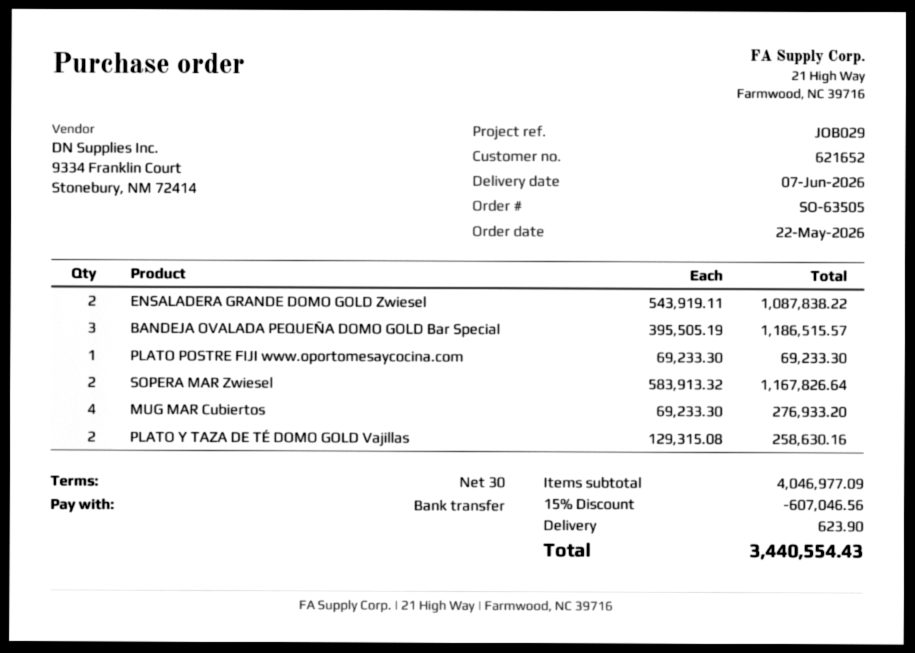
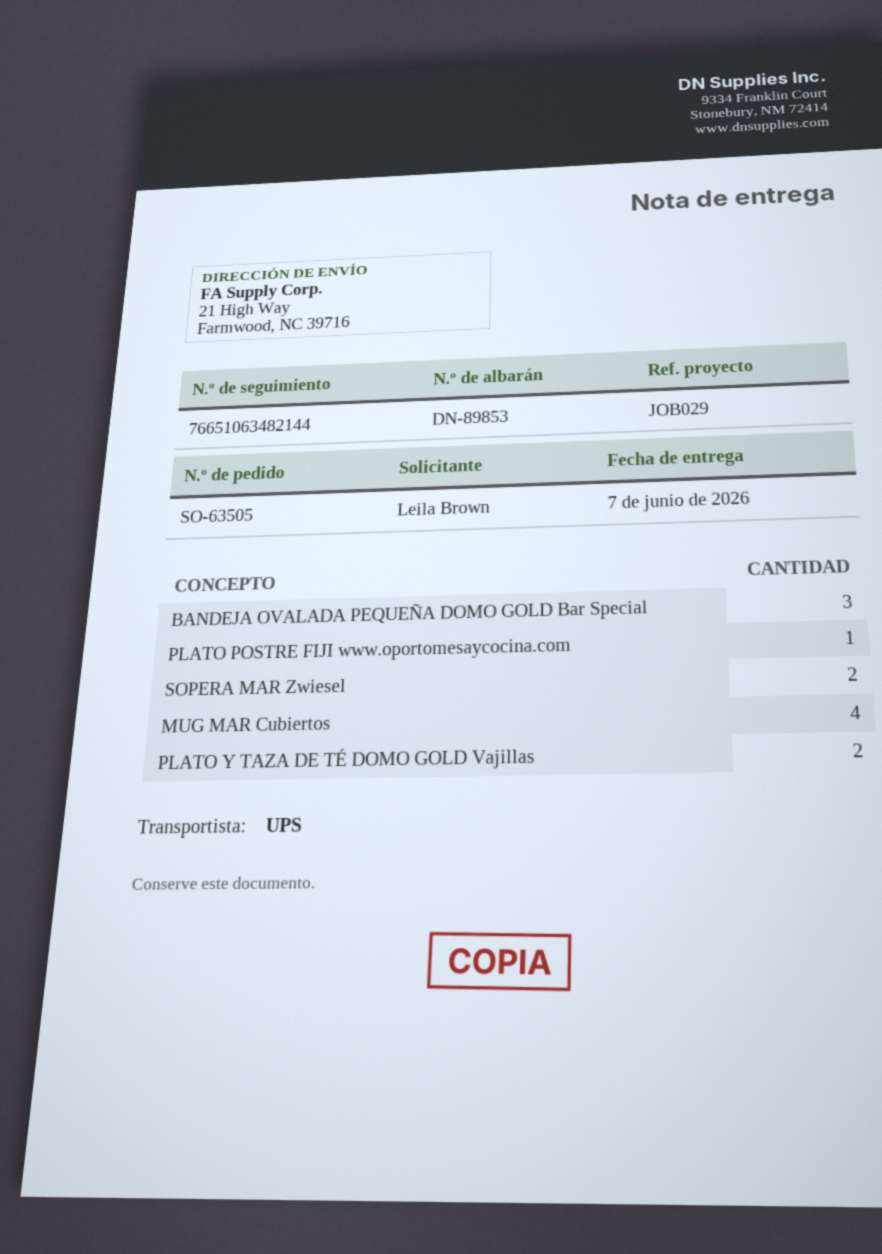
ENSALADERA GRANDE DOMO GOLD Zwiesel: 2 -> none

